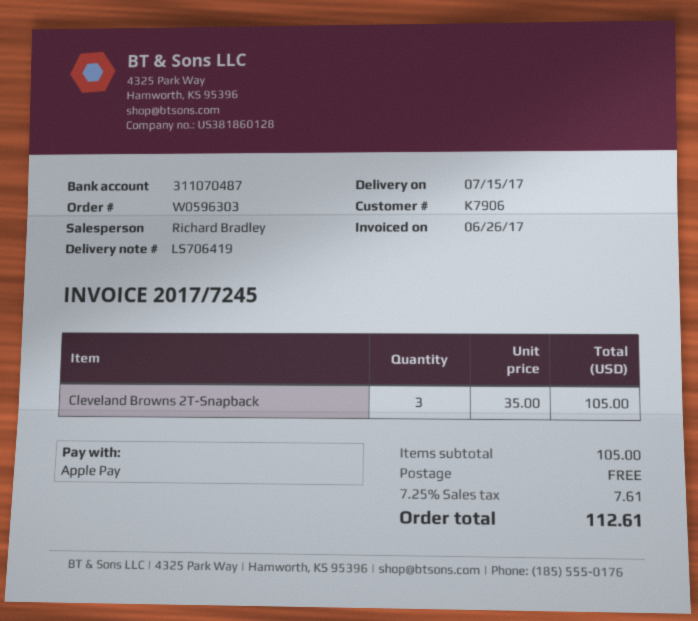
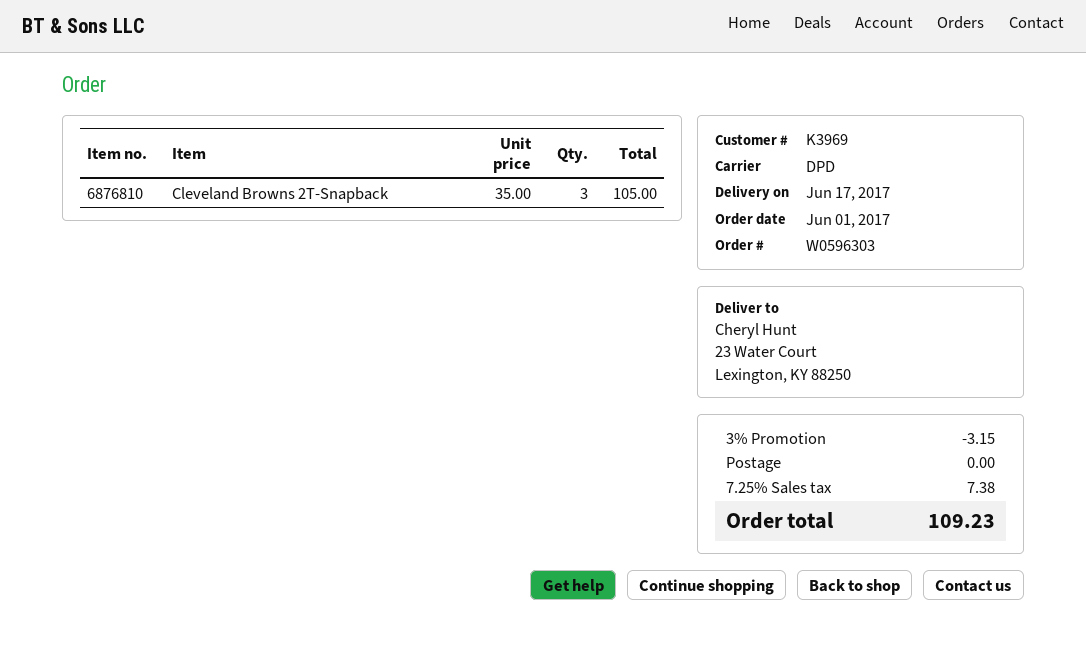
delivery date: 2017-07-15 -> 2017-06-17
customer number: K7906 -> K3969
discount: none -> 3% = 3.15
tax: 7.25% = 7.61 -> 7.25% = 7.38
total: 112.61 -> 109.23

